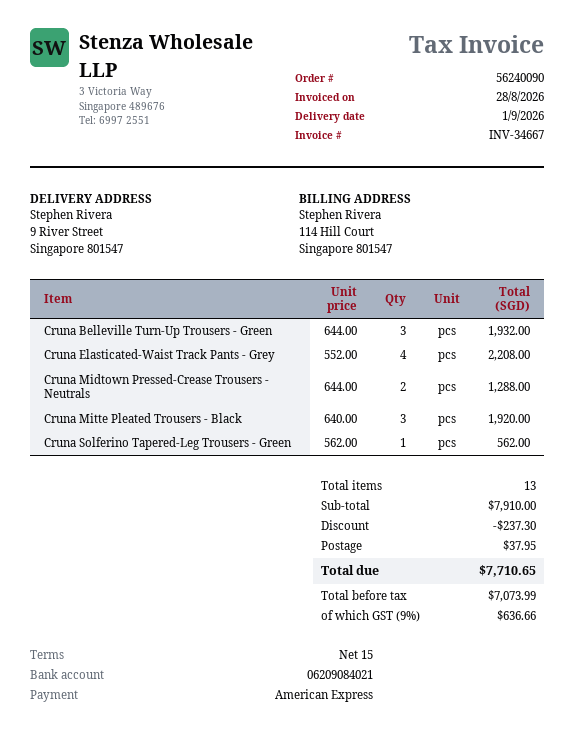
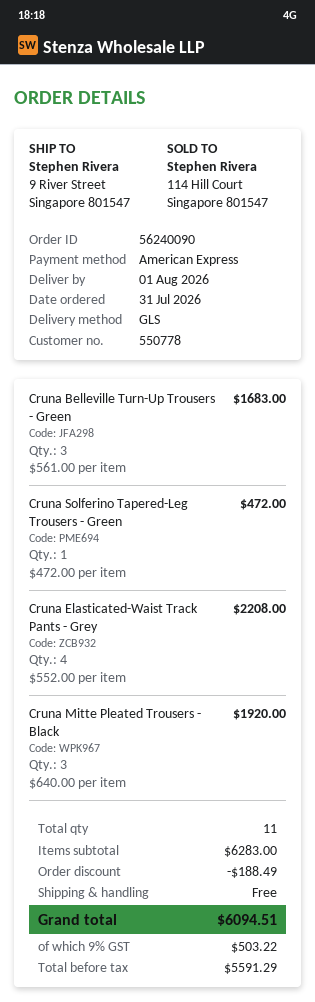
delivery date: 2026-09-01 -> 2026-08-01
Cruna Belleville Turn-Up Trousers - Green: 3 x 644.00 = 1932.00 -> 3 x 561.00 = 1683.00
Cruna Midtown Pressed-Crease Trousers - Neutrals: 2 x 644.00 = 1288.00 -> none
Cruna Solferino Tapered-Leg Trousers - Green: 1 x 562.00 = 562.00 -> 1 x 472.00 = 472.00
total quantity: 13 -> 11
subtotal: 7910.00 -> 6283.00
discount: 237.30 -> 188.49
shipping: 37.95 -> 0.00
net: 7073.99 -> 5591.29
tax: 9% = 636.66 -> 9% = 503.22
total: 7710.65 -> 6094.51

